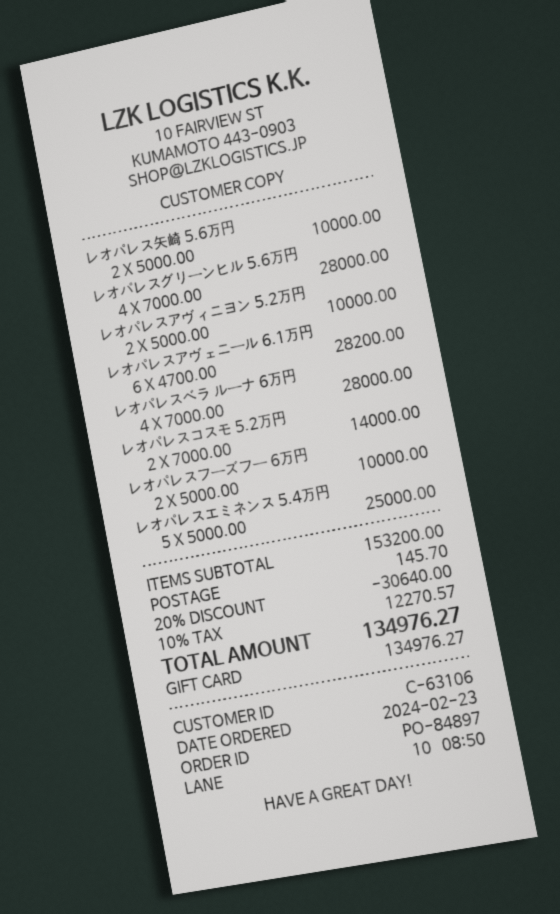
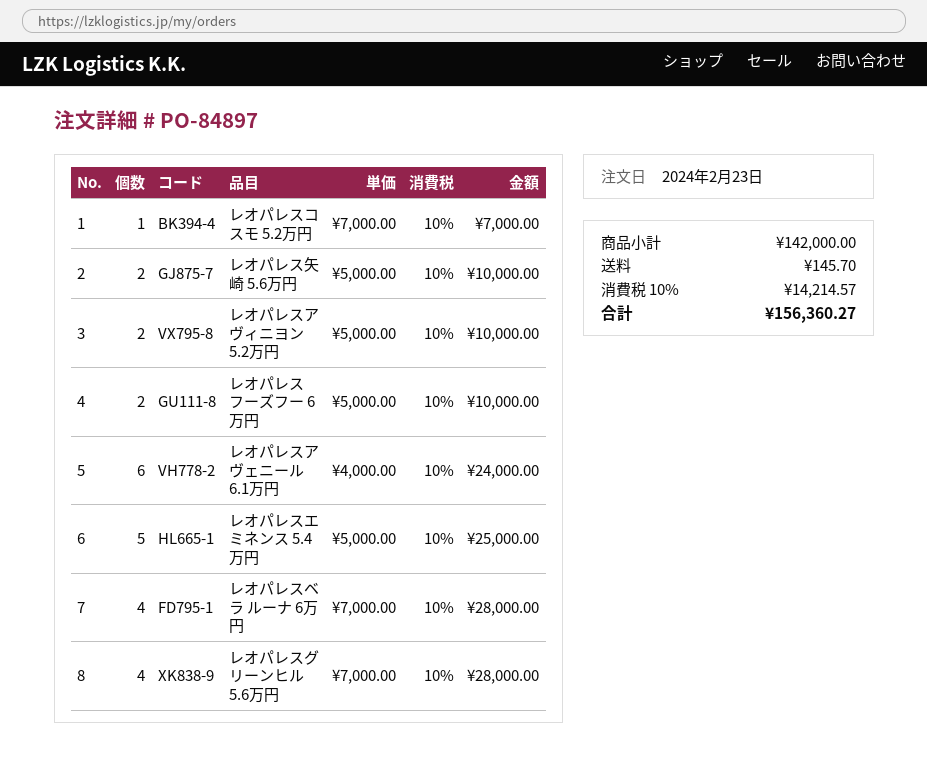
レオパレスアヴェニール 6.1万円: 6 x 4700.00 = 28200.00 -> 6 x 4000.00 = 24000.00
レオパレスコスモ 5.2万円: 2 x 7000.00 = 14000.00 -> 1 x 7000.00 = 7000.00
subtotal: 153200.00 -> 142000.00
discount: 20% = 30640.00 -> none
tax: 10% = 12270.57 -> 10% = 14214.57
total: 134976.27 -> 156360.27

